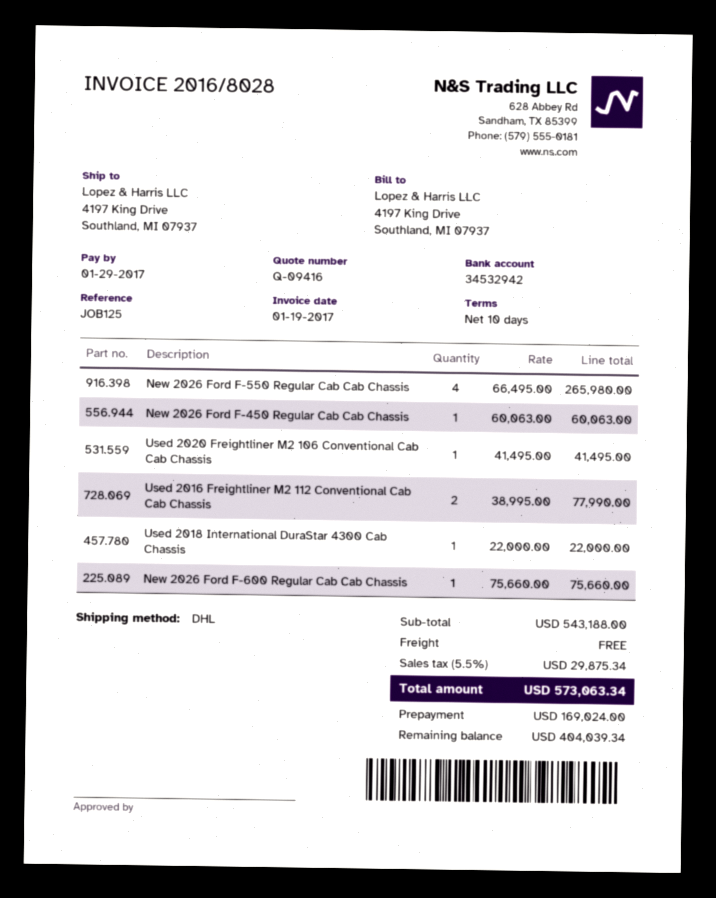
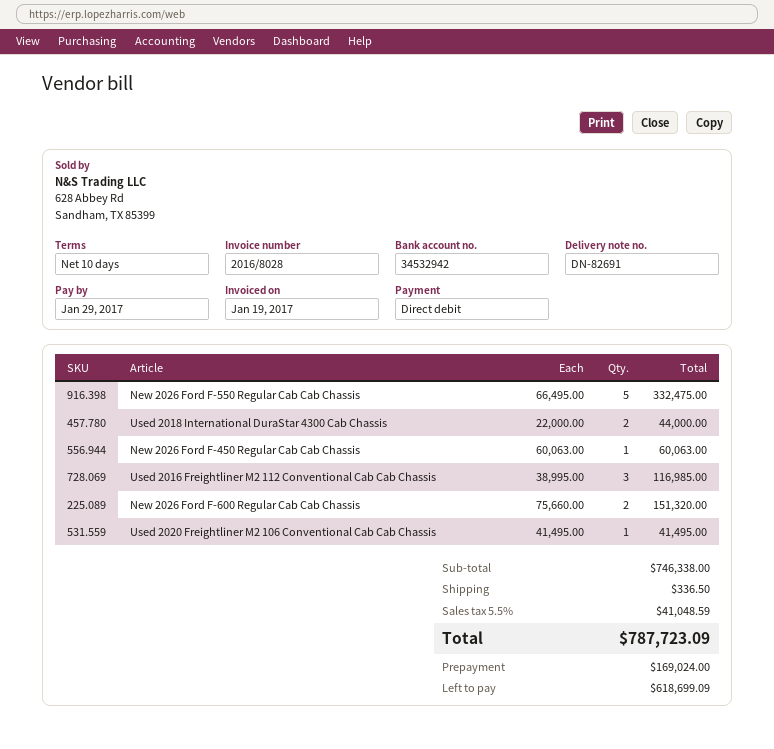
New 2026 Ford F-550 Regular Cab Cab Chassis: 4 x 66495.00 = 265980.00 -> 5 x 66495.00 = 332475.00
Used 2016 Freightliner M2 112 Conventional Cab Cab Chassis: 2 x 38995.00 = 77990.00 -> 3 x 38995.00 = 116985.00
Used 2018 International DuraStar 4300 Cab Chassis: 1 x 22000.00 = 22000.00 -> 2 x 22000.00 = 44000.00
New 2026 Ford F-600 Regular Cab Cab Chassis: 1 x 75660.00 = 75660.00 -> 2 x 75660.00 = 151320.00
subtotal: 543188.00 -> 746338.00
shipping: 0.00 -> 336.50
tax: 5.5% = 29875.34 -> 5.5% = 41048.59
total: 573063.34 -> 787723.09
balance: 404039.34 -> 618699.09

